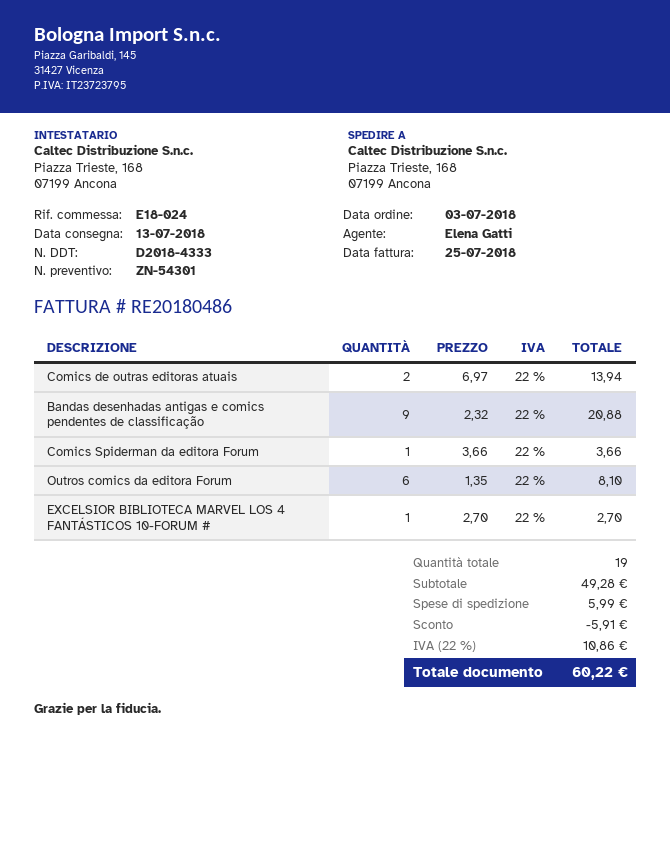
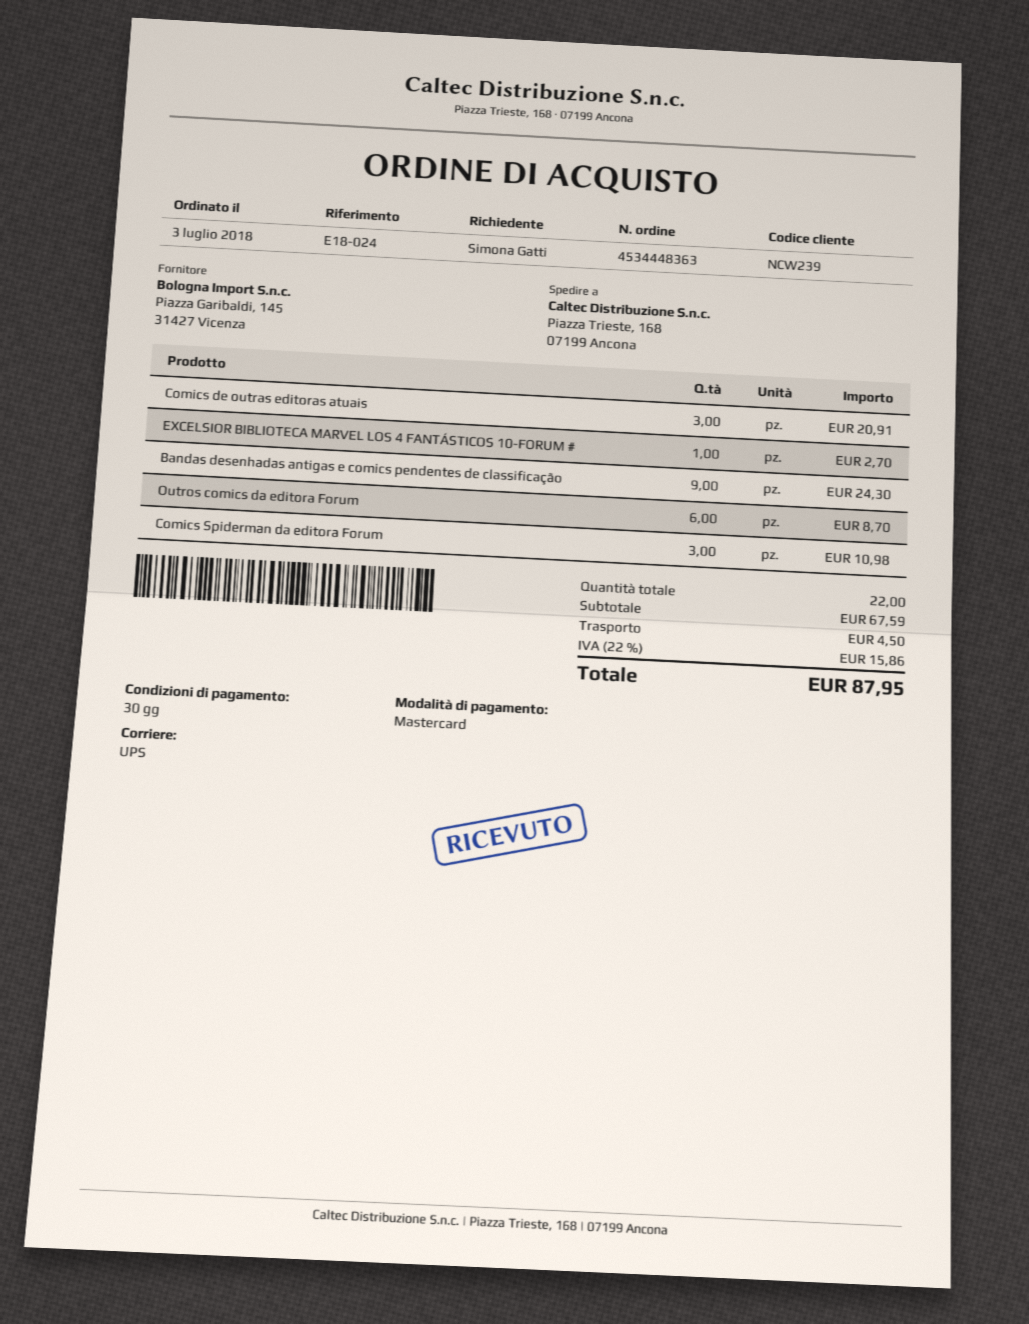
Comics de outras editoras atuais: 2 for 13.94 -> 3 for 20.91
Bandas desenhadas antigas e comics pendentes de classificação: 9 for 20.88 -> 9 for 24.30
Comics Spiderman da editora Forum: 1 for 3.66 -> 3 for 10.98
Outros comics da editora Forum: 6 for 8.10 -> 6 for 8.70
total quantity: 19 -> 22
subtotal: 49.28 -> 67.59
discount: 5.91 -> none
shipping: 5.99 -> 4.50
tax: 22% = 10.86 -> 22% = 15.86
total: 60.22 -> 87.95

